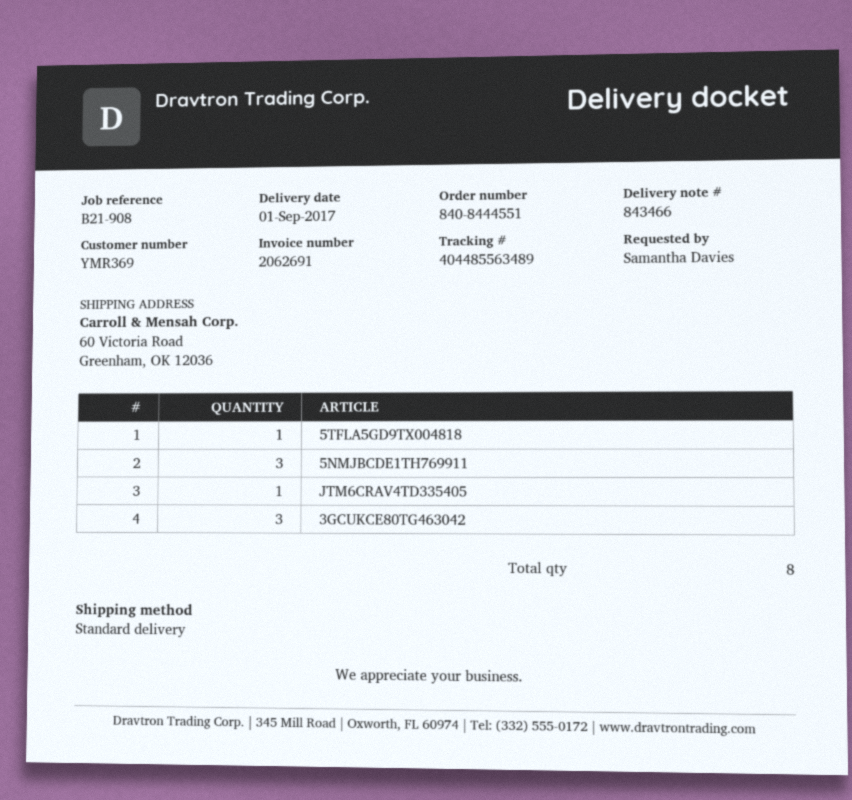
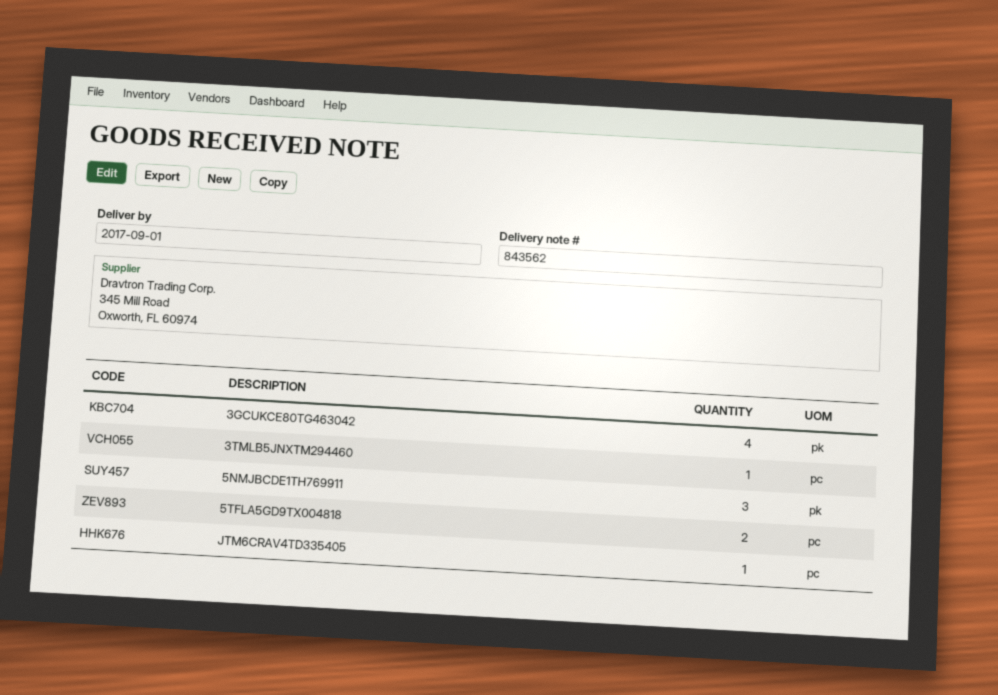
delivery note number: 843466 -> 843562
5TFLA5GD9TX004818: 1 -> 2
3GCUKCE80TG463042: 3 -> 4
3TMLB5JNXTM294460: none -> 1

